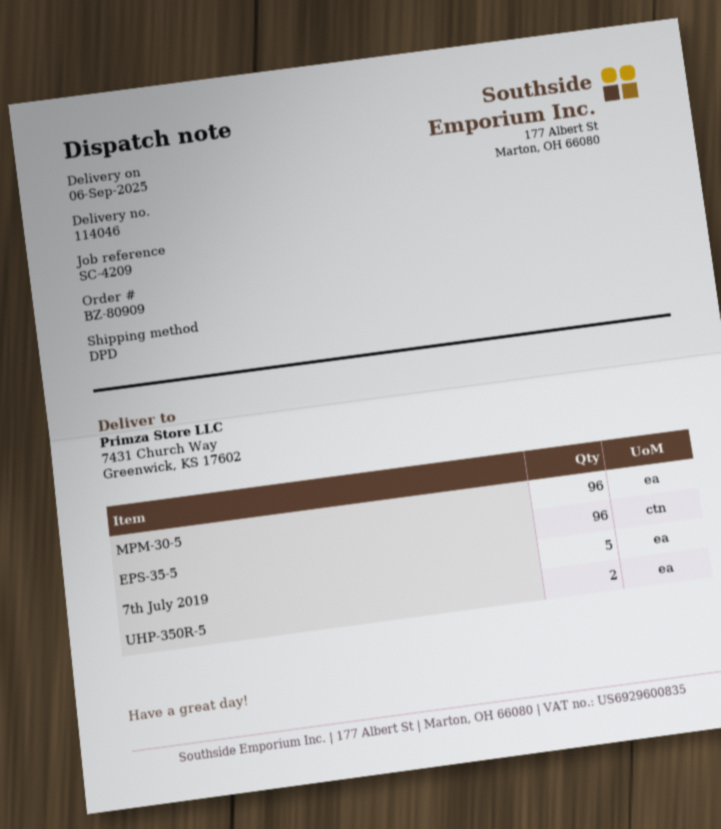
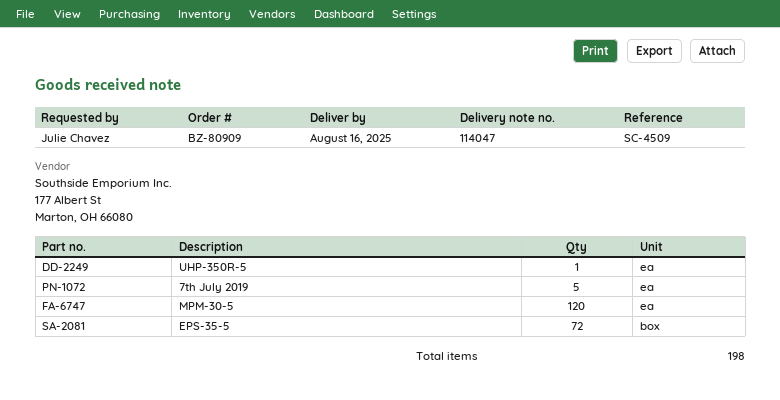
delivery note number: 114046 -> 114047
delivery date: 2025-09-06 -> 2025-08-16
reference: SC-4209 -> SC-4509
MPM-30-5: 96 -> 120
EPS-35-5: 96 -> 72
UHP-350R-5: 2 -> 1

